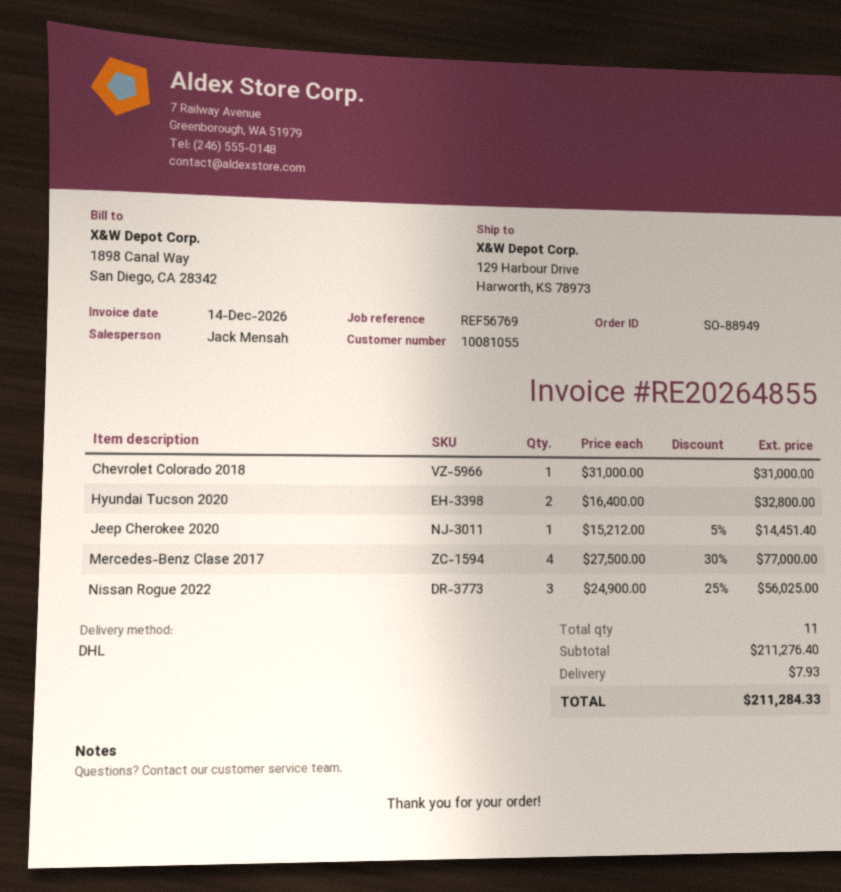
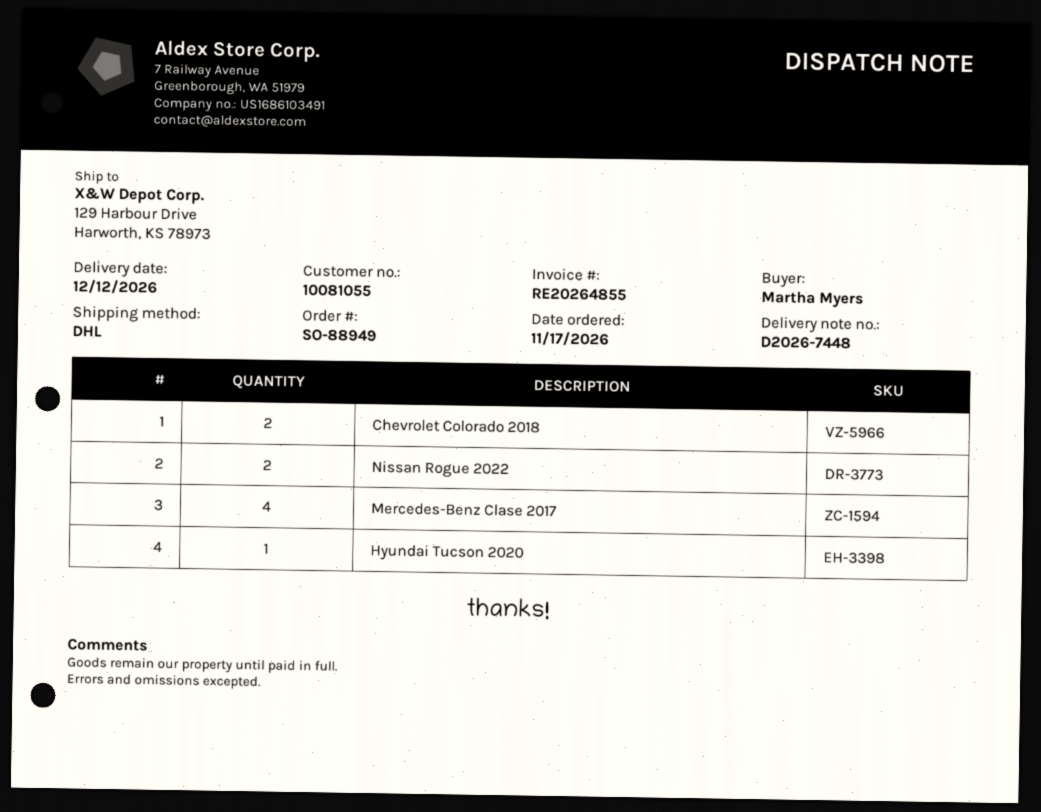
Chevrolet Colorado 2018: 1 -> 2
Hyundai Tucson 2020: 2 -> 1
Jeep Cherokee 2020: 1 -> none
Nissan Rogue 2022: 3 -> 2

